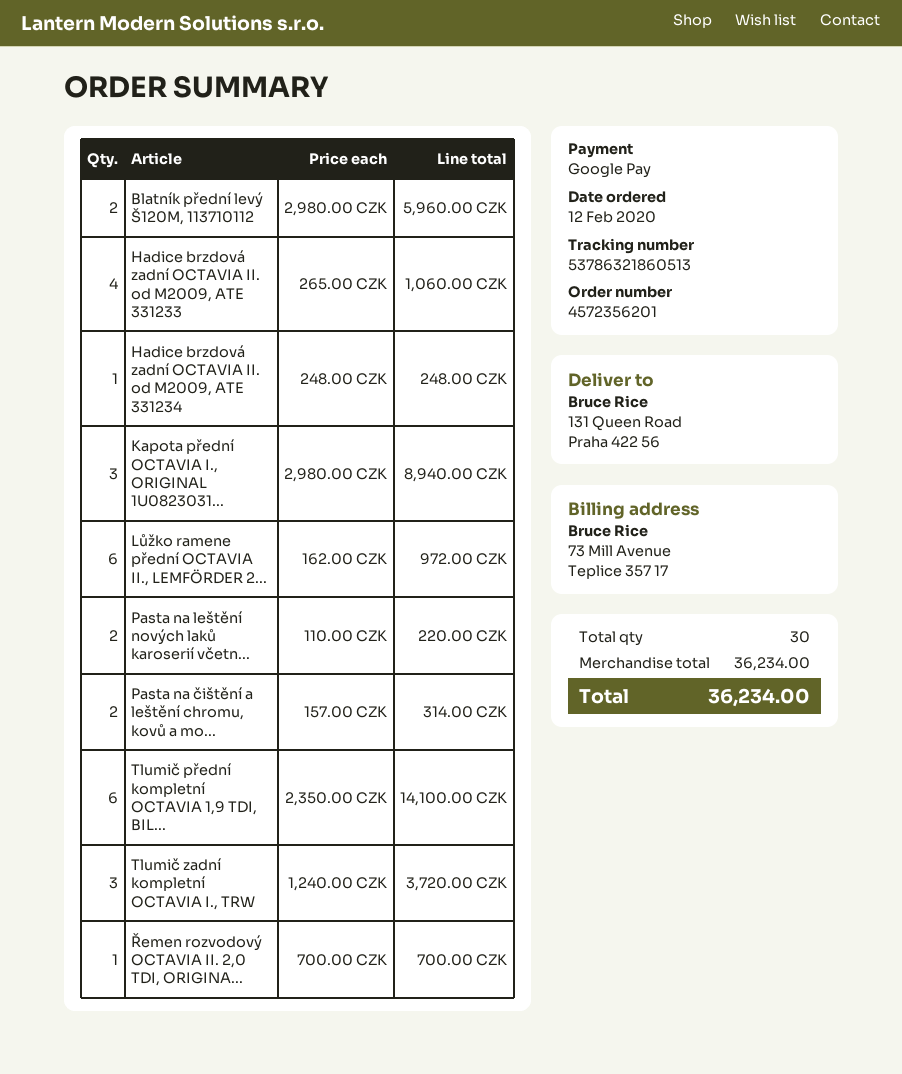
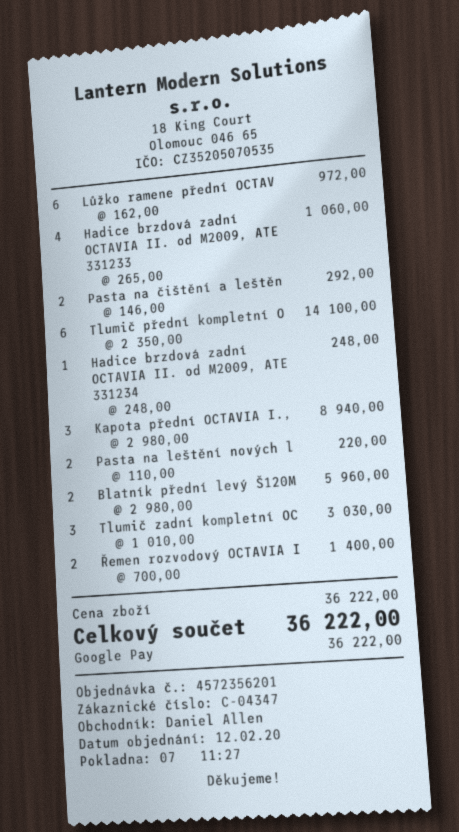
Pasta na čištění a leštění chromu, kovů a mo...: 2 x 157.00 = 314.00 -> 2 x 146.00 = 292.00
Tlumič zadní kompletní OCTAVIA I., TRW: 3 x 1240.00 = 3720.00 -> 3 x 1010.00 = 3030.00
Řemen rozvodový OCTAVIA II. 2,0 TDI, ORIGINA...: 1 x 700.00 = 700.00 -> 2 x 700.00 = 1400.00
subtotal: 36234.00 -> 36222.00
total: 36234.00 -> 36222.00

